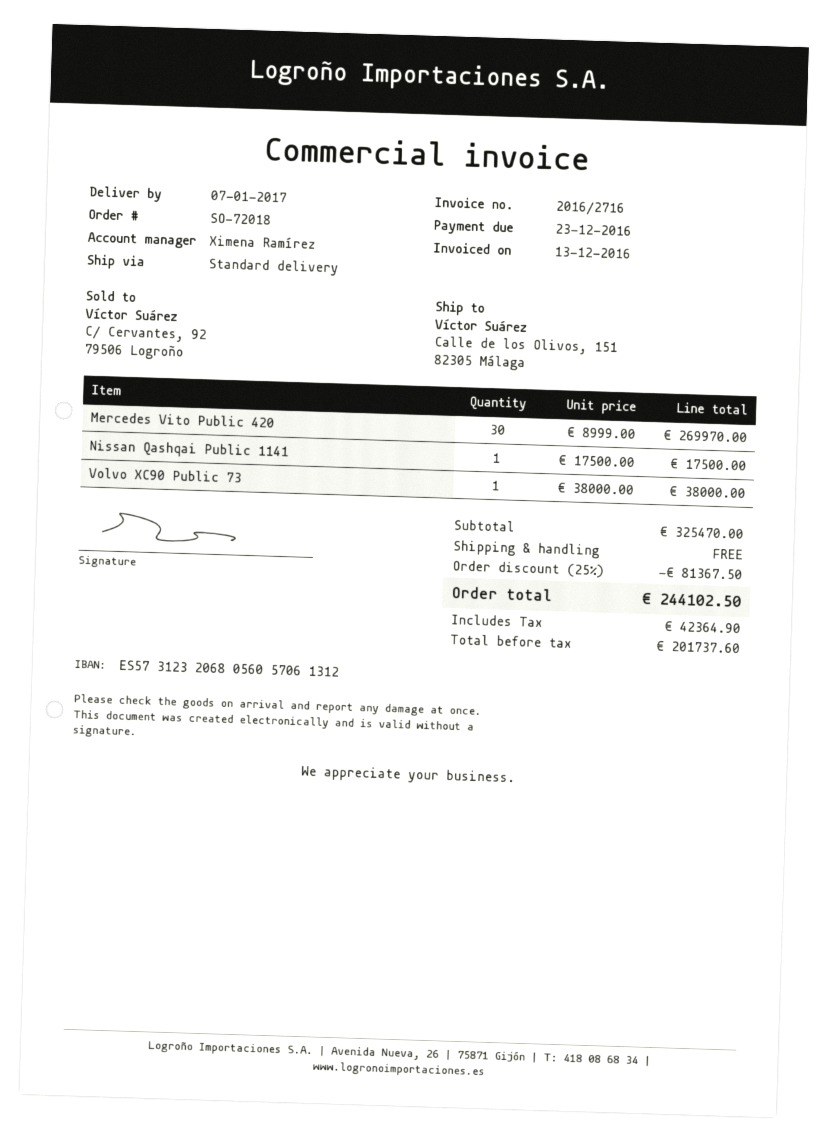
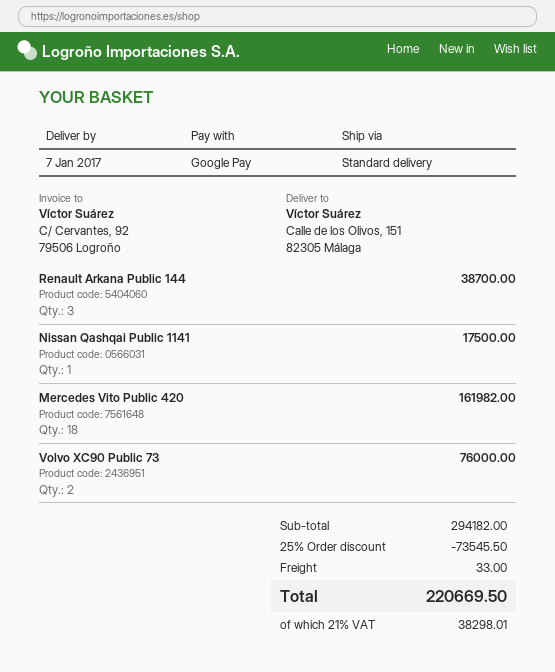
Mercedes Vito Public 420: 30 for 269970.00 -> 18 for 161982.00
Volvo XC90 Public 73: 1 for 38000.00 -> 2 for 76000.00
Renault Arkana Public 144: none -> 3 for 38700.00
subtotal: 325470.00 -> 294182.00
discount: 25% = 81367.50 -> 25% = 73545.50
shipping: 0.00 -> 33.00
tax: 42364.90 -> 38298.01
total: 244102.50 -> 220669.50

